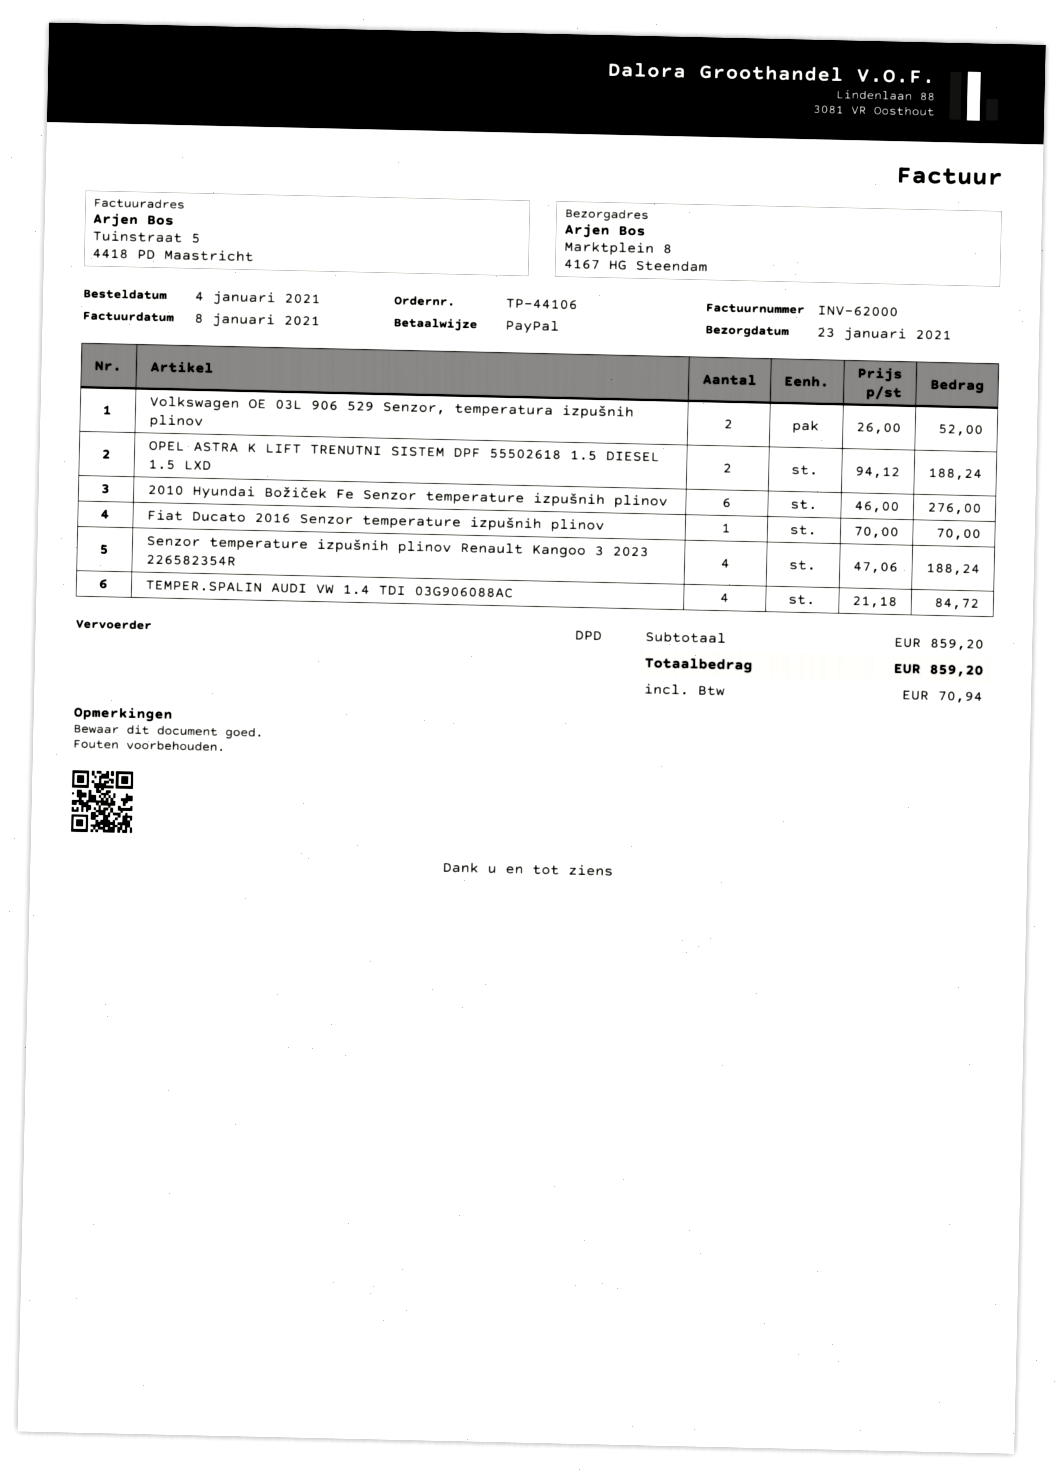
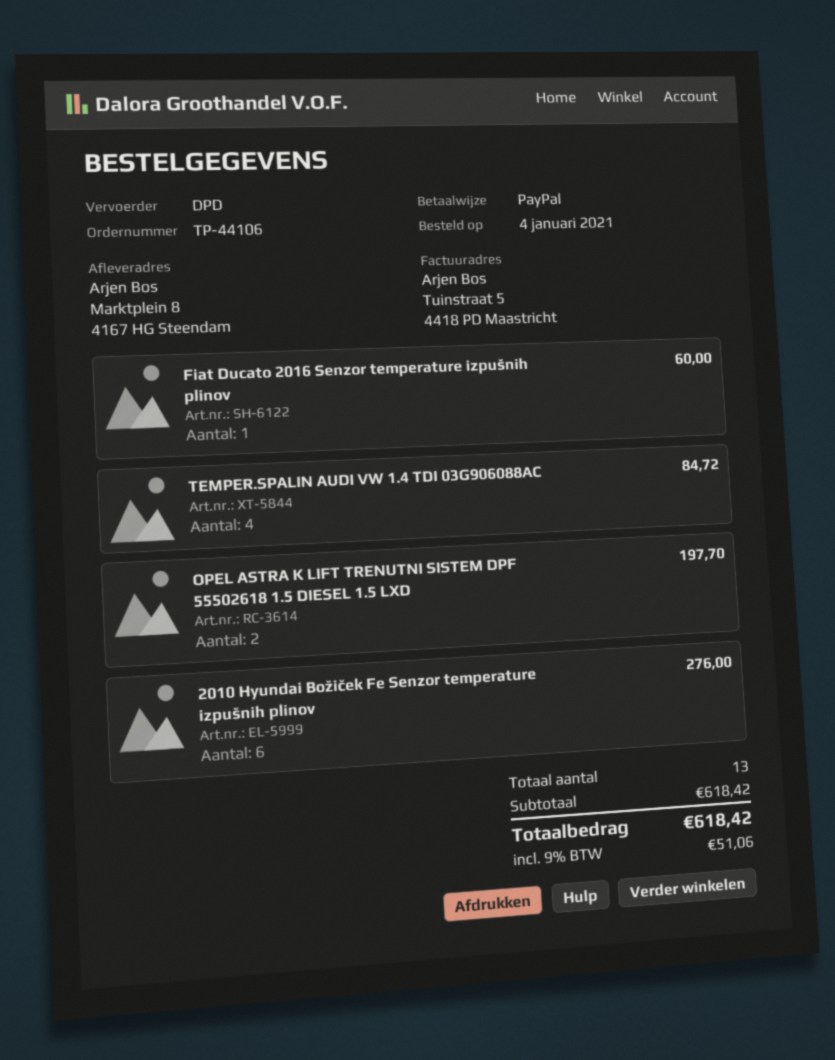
Volkswagen OE 03L 906 529 Senzor, temperatura izpušnih plinov: 2 for 52.00 -> none
OPEL ASTRA K LIFT TRENUTNI SISTEM DPF 55502618 1.5 DIESEL 1.5 LXD: 2 for 188.24 -> 2 for 197.70
Fiat Ducato 2016 Senzor temperature izpušnih plinov: 1 for 70.00 -> 1 for 60.00
Senzor temperature izpušnih plinov Renault Kangoo 3 2023 226582354R: 4 for 188.24 -> none
subtotal: 859.20 -> 618.42
tax: 70.94 -> 51.06
total: 859.20 -> 618.42

